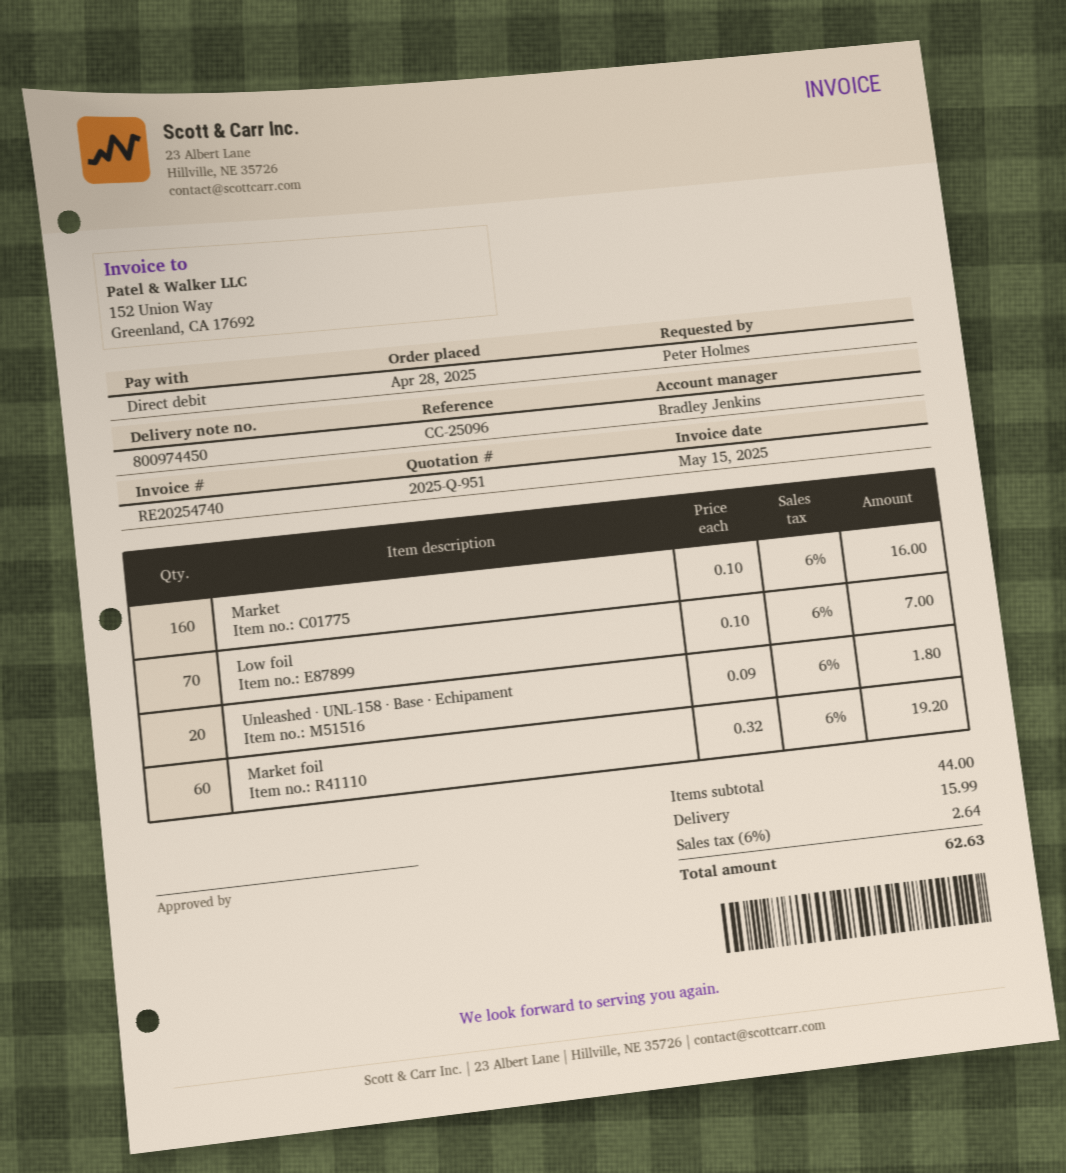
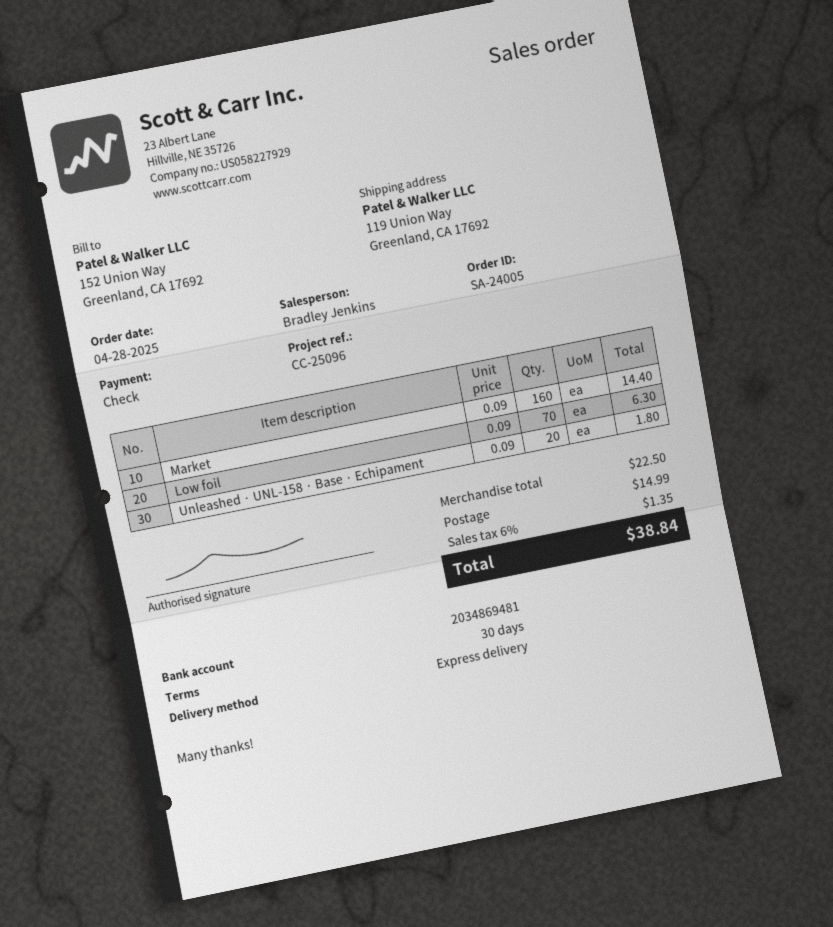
payment method: direct debit -> cheque
Market: 160 x 0.10 = 16.00 -> 160 x 0.09 = 14.40
Low foil: 70 x 0.10 = 7.00 -> 70 x 0.09 = 6.30
Market foil: 60 x 0.32 = 19.20 -> none
subtotal: 44.00 -> 22.50
shipping: 15.99 -> 14.99
tax: 6% = 2.64 -> 6% = 1.35
total: 62.63 -> 38.84

